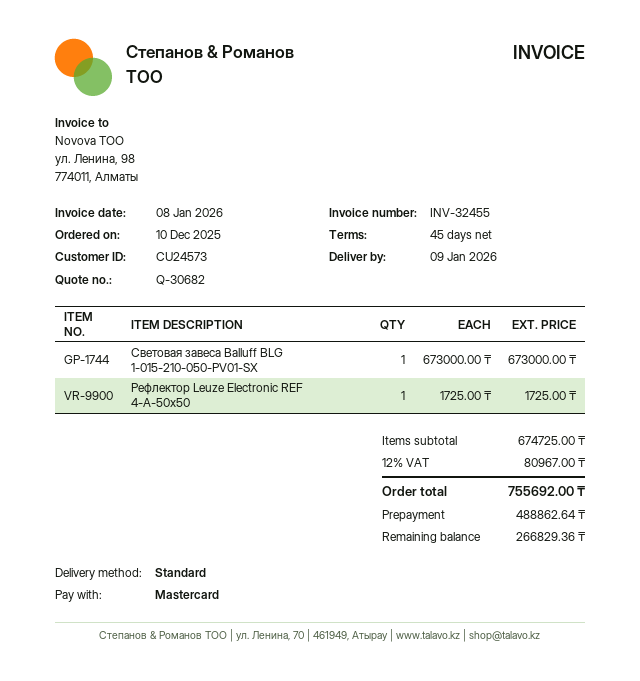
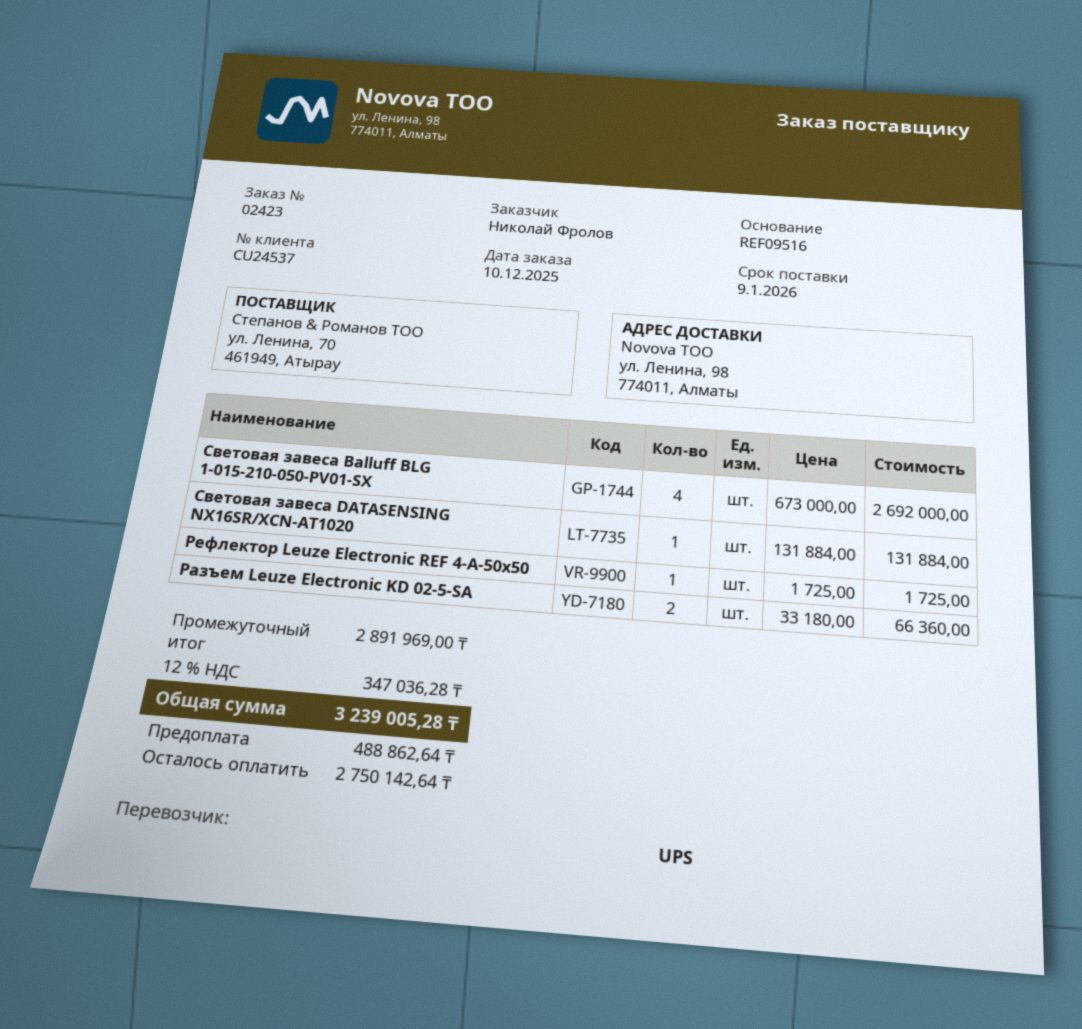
customer number: CU24573 -> CU24537
shipping method: standard -> UPS
Световая завеса Balluff BLG 1-015-210-050-PV01-SX: 1 x 673000.00 = 673000.00 -> 4 x 673000.00 = 2692000.00
Световая завеса DATASENSING NX16SR/XCN-AT1020: none -> 1 x 131884.00 = 131884.00
Разъем Leuze Electronic KD 02-5-SA: none -> 2 x 33180.00 = 66360.00
subtotal: 674725.00 -> 2891969.00
tax: 12% = 80967.00 -> 12% = 347036.28
total: 755692.00 -> 3239005.28
balance: 266829.36 -> 2750142.64

